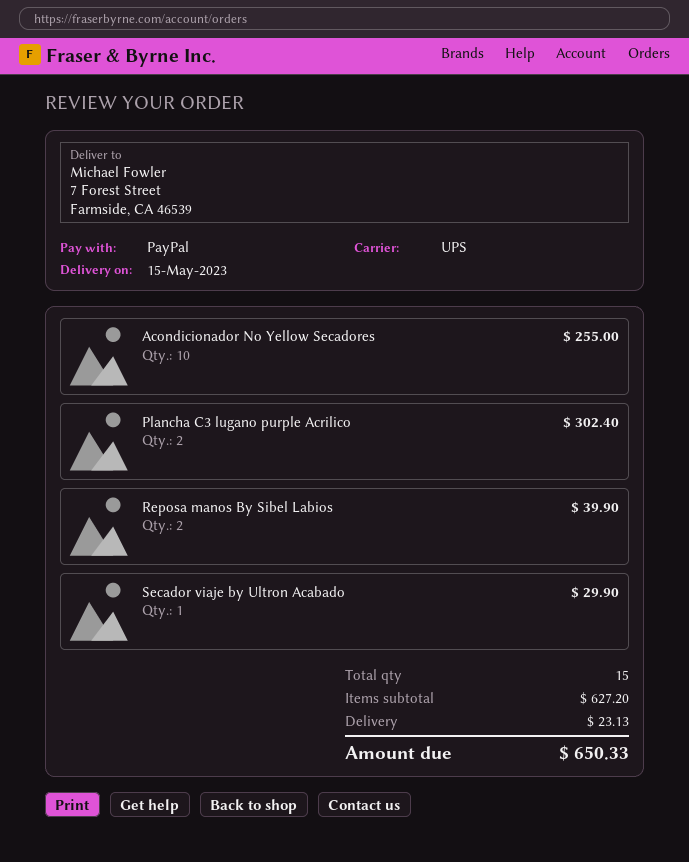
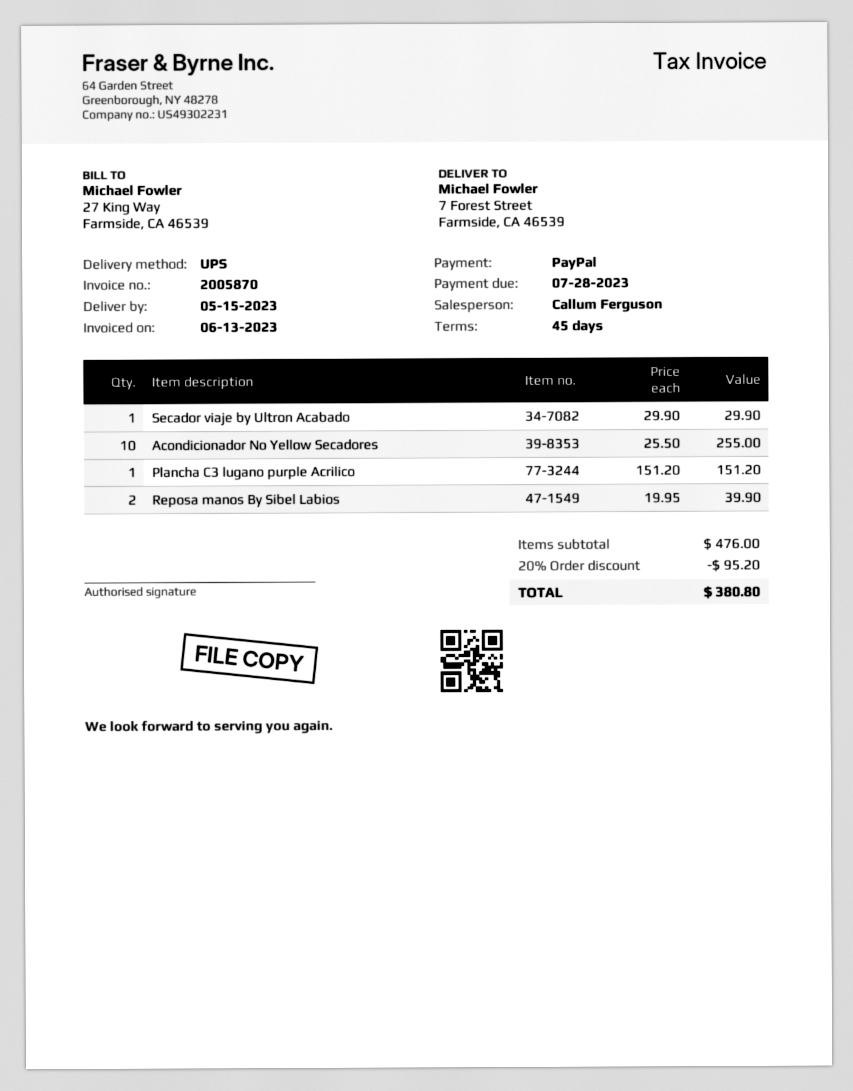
Plancha C3 lugano purple Acrilico: 2 for 302.40 -> 1 for 151.20
subtotal: 627.20 -> 476.00
discount: none -> 20% = 95.20
shipping: 23.13 -> none
total: 650.33 -> 380.80

